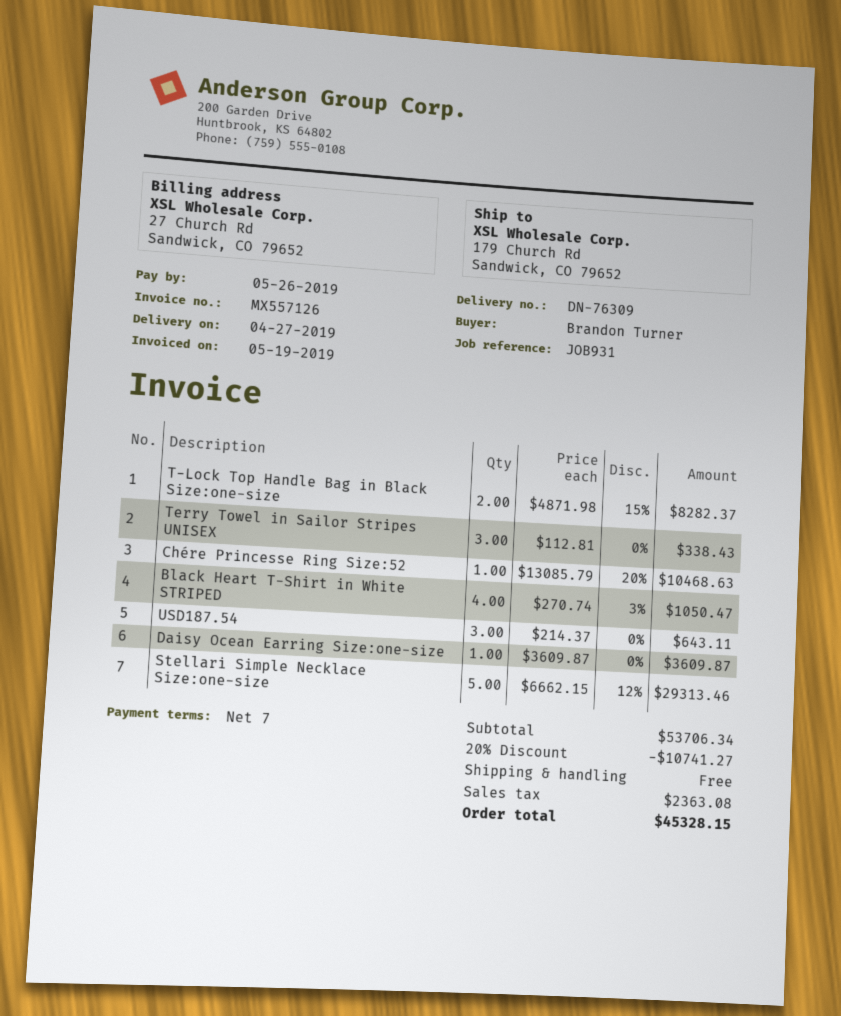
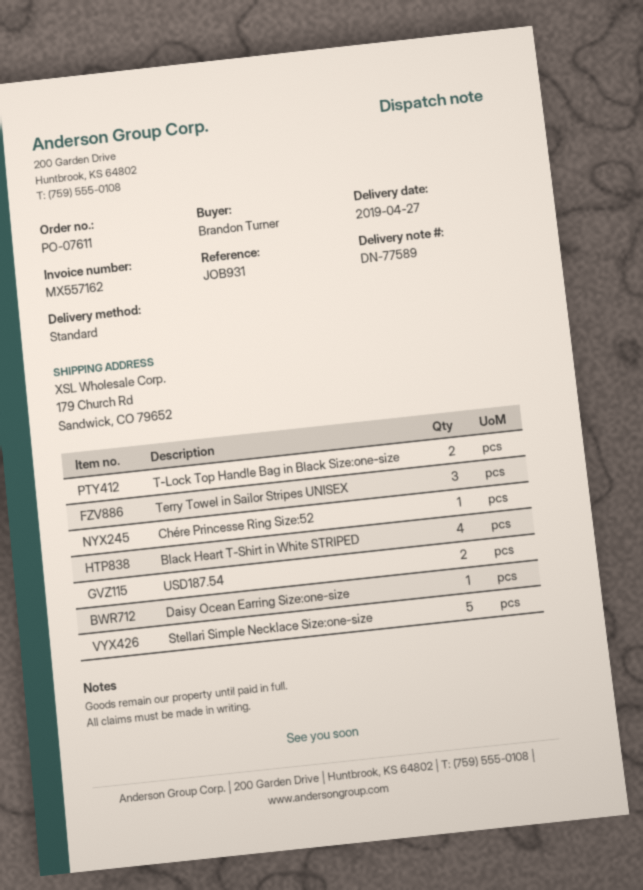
delivery note number: DN-76309 -> DN-77589
invoice number: MX557126 -> MX557162
USD187.54: 3 -> 2

